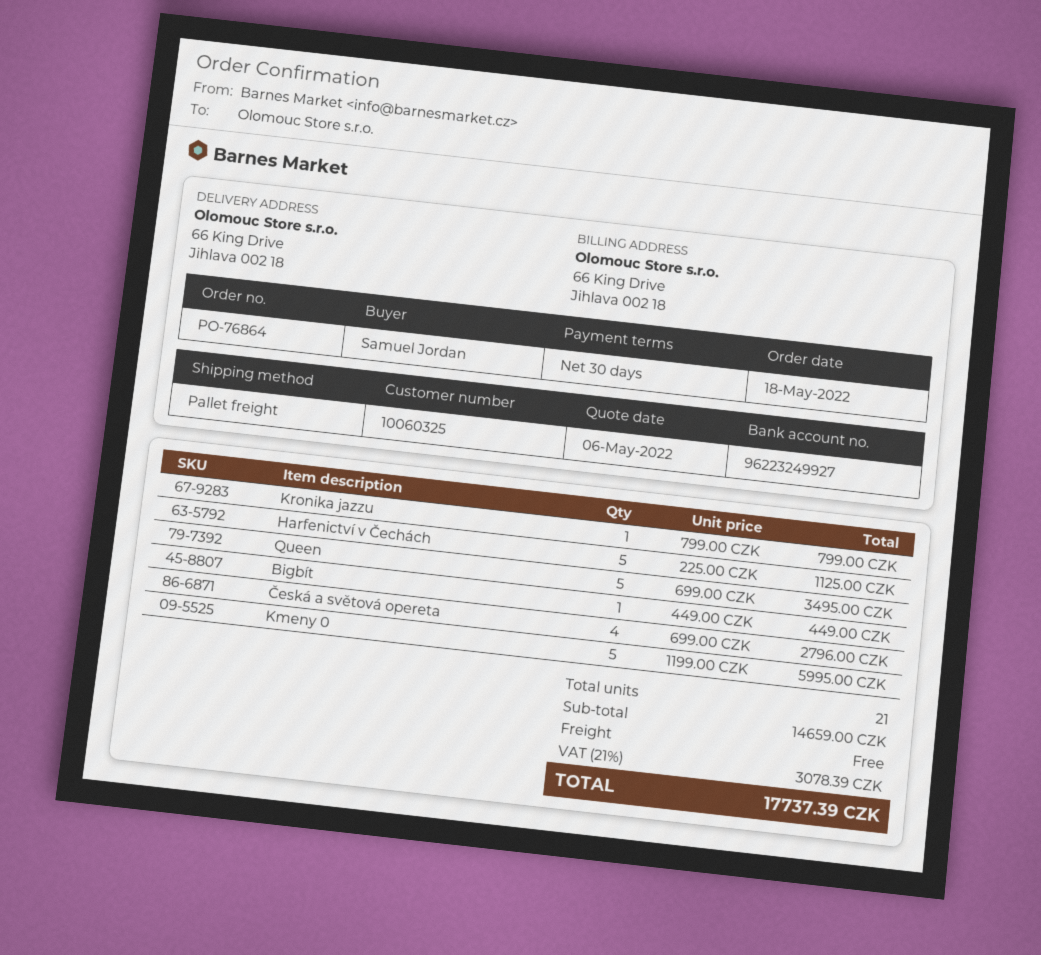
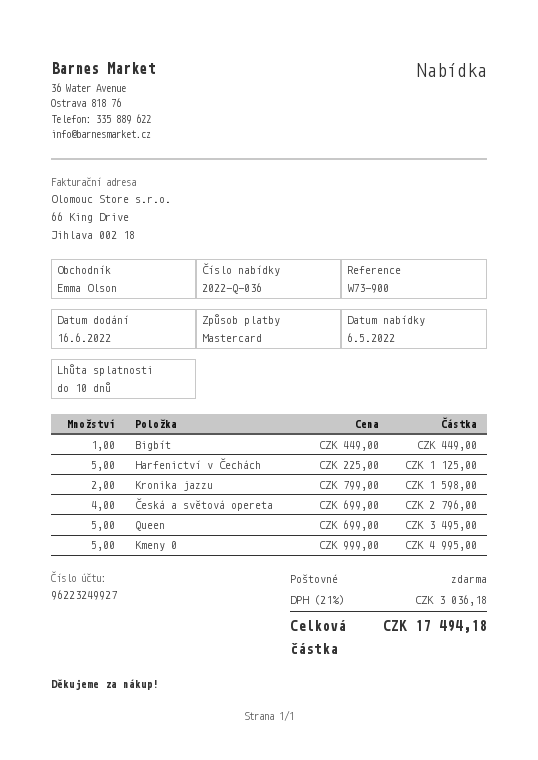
payment terms: 30 days -> 10 days
Kronika jazzu: 1 x 799.00 = 799.00 -> 2 x 799.00 = 1598.00
Kmeny 0: 5 x 1199.00 = 5995.00 -> 5 x 999.00 = 4995.00
tax: 21% = 3078.39 -> 21% = 3036.18
total: 17737.39 -> 17494.18

